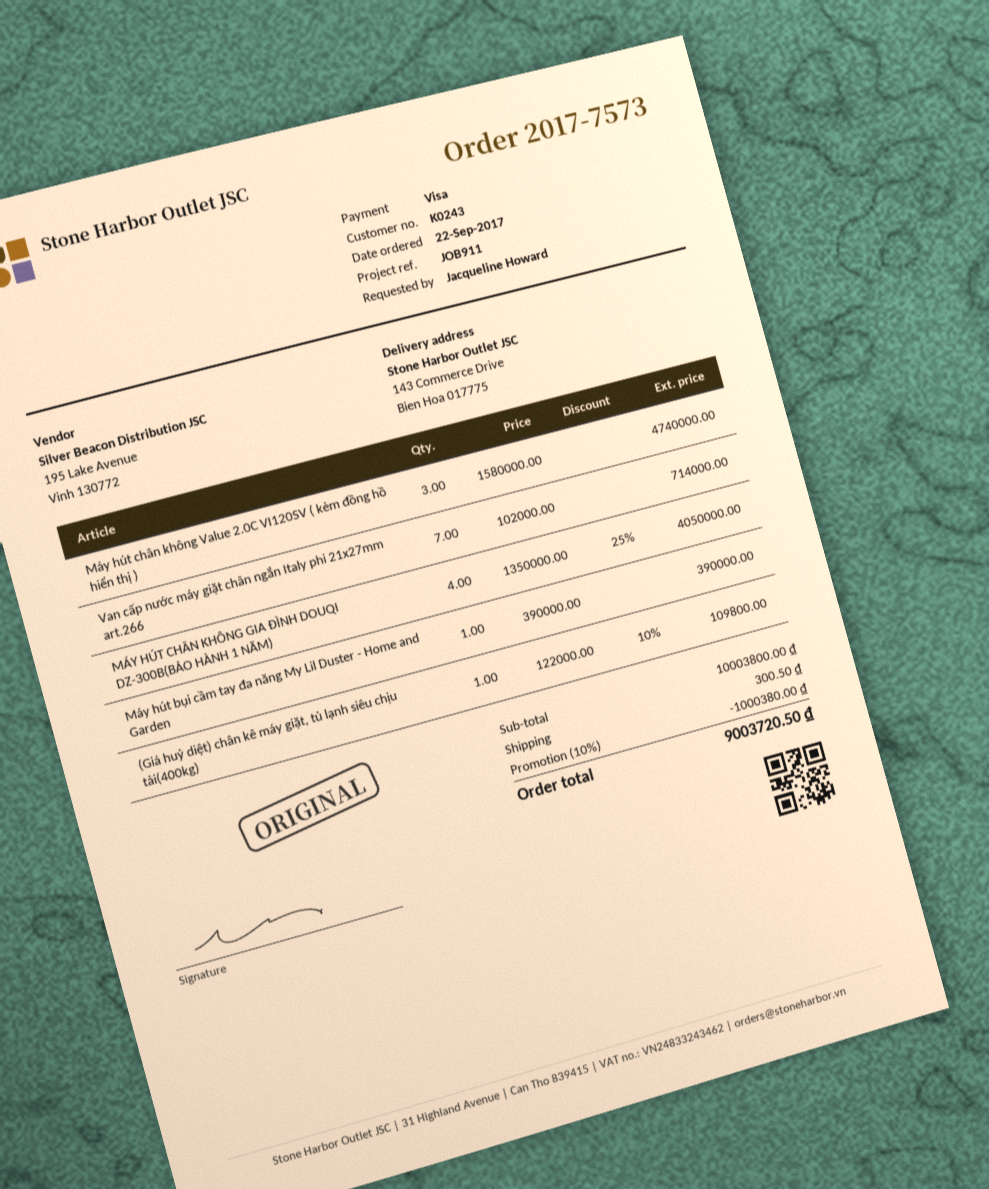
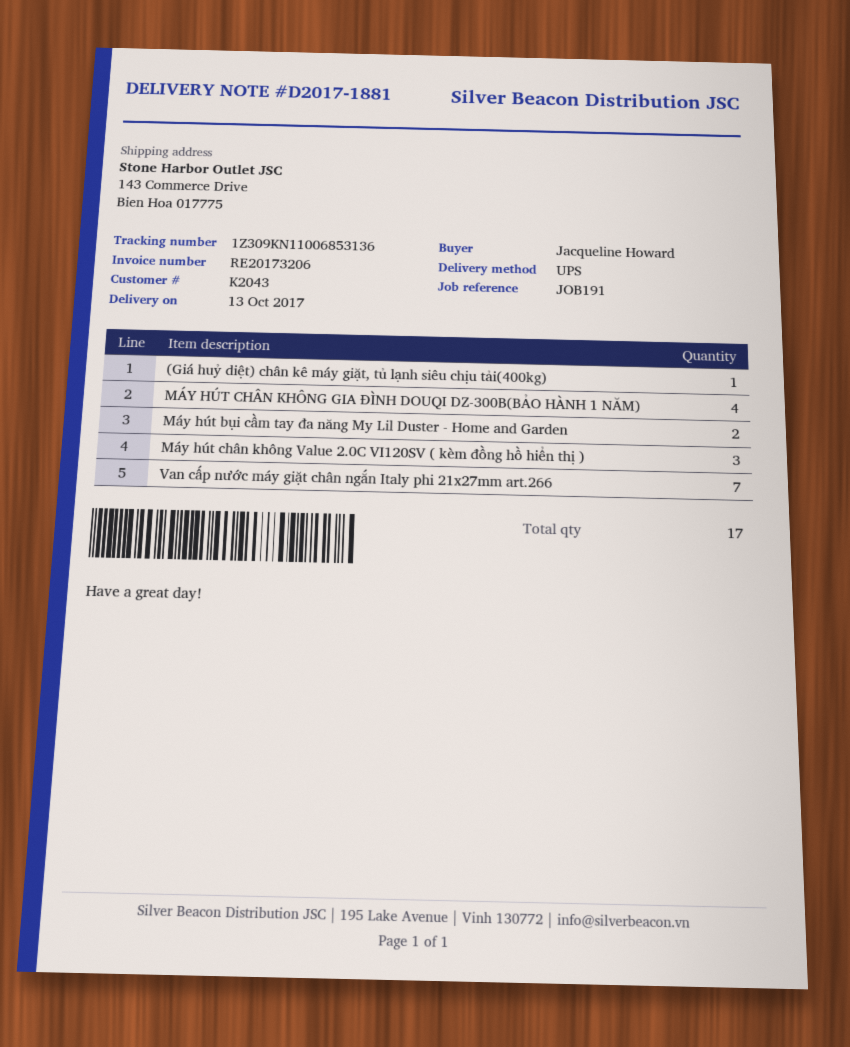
customer number: K0243 -> K2043
reference: JOB911 -> JOB191
Máy hút bụi cầm tay đa năng My Lil Duster - Home and Garden: 1 -> 2

